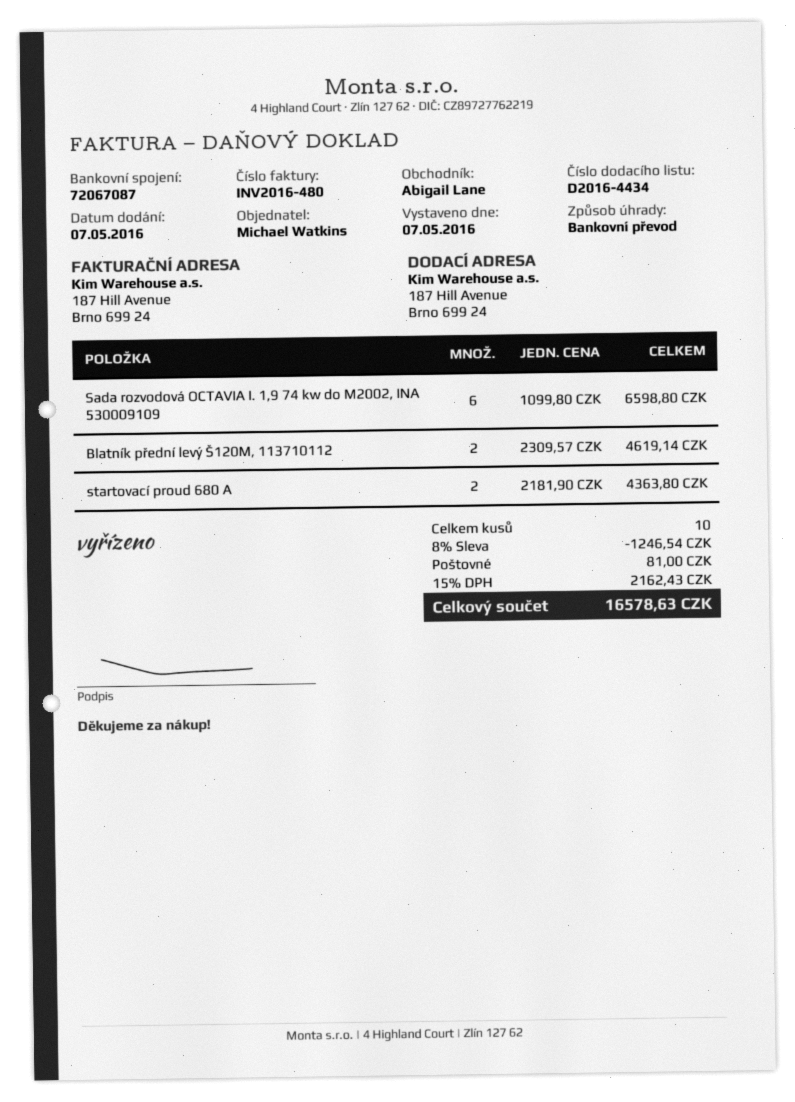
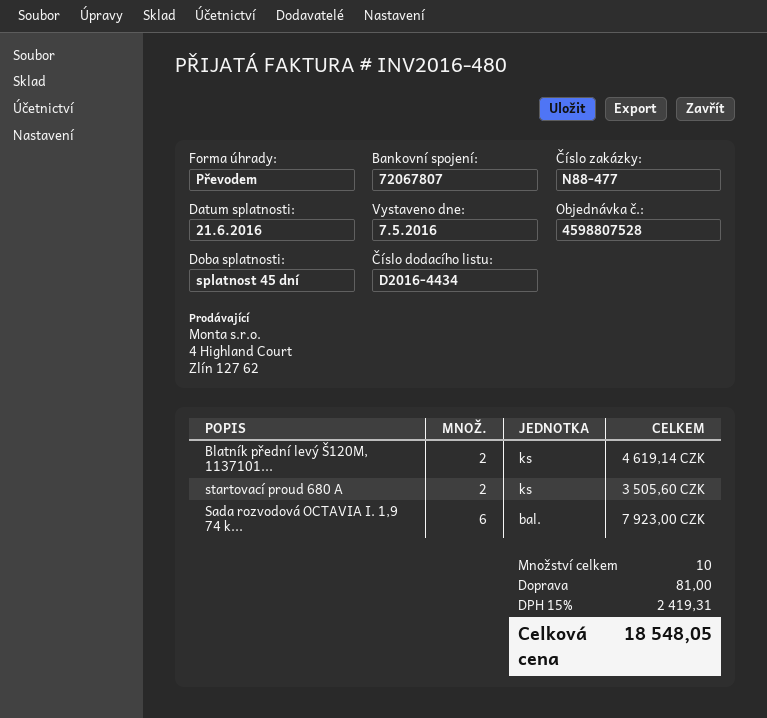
bank account: 72067087 -> 72067807
Sada rozvodová OCTAVIA I. 1,9 74 kw do M2002, INA 530009109: 6 for 6598.80 -> 6 for 7923.00
startovací proud 680 A: 2 for 4363.80 -> 2 for 3505.60
discount: 8% = 1246.54 -> none
tax: 15% = 2162.43 -> 15% = 2419.31
total: 16578.63 -> 18548.05

